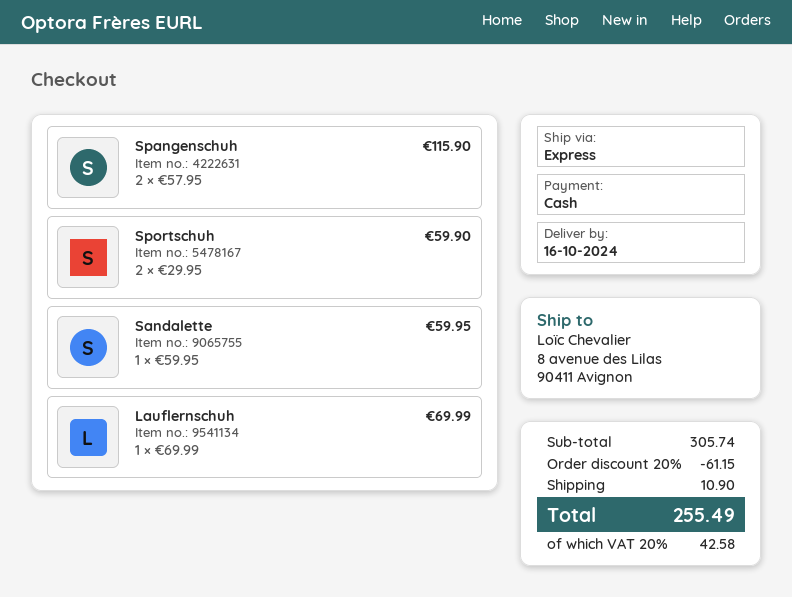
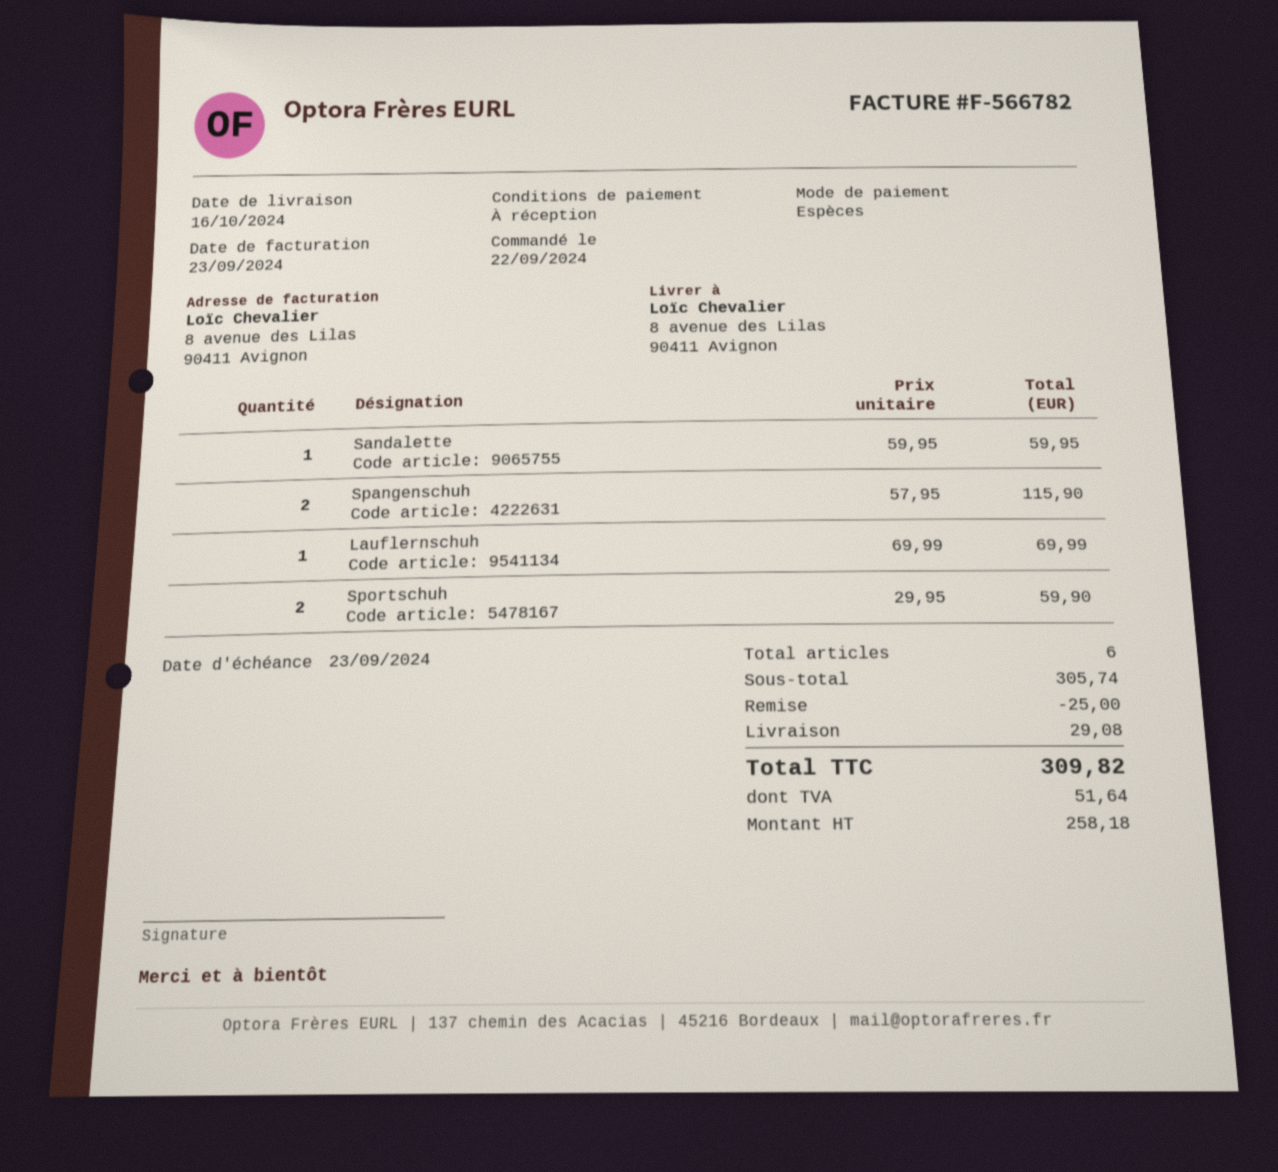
discount: 61.15 -> 25.00
shipping: 10.90 -> 29.08
tax: 42.58 -> 51.64
total: 255.49 -> 309.82

